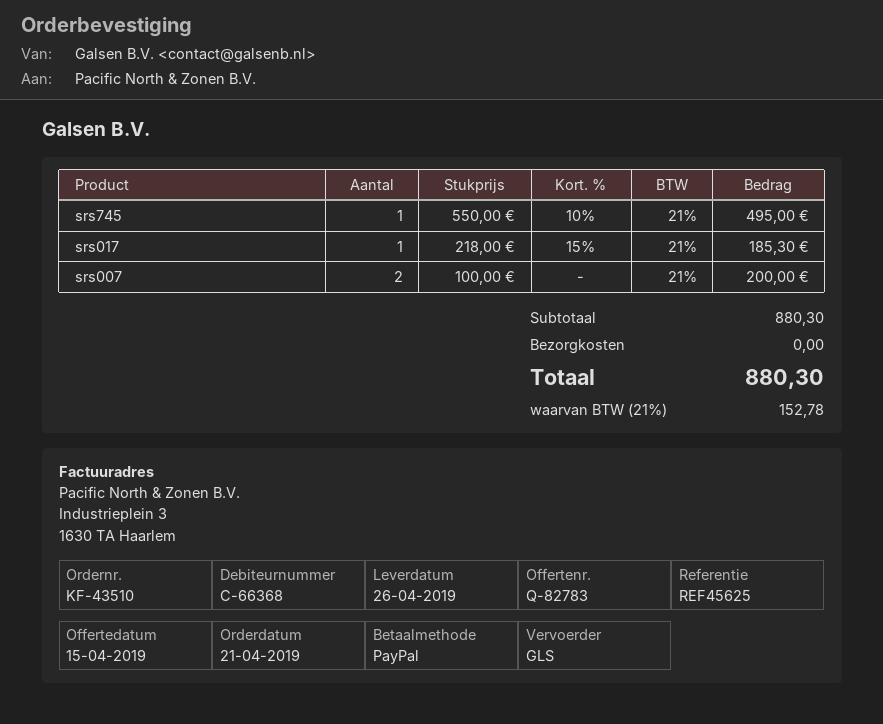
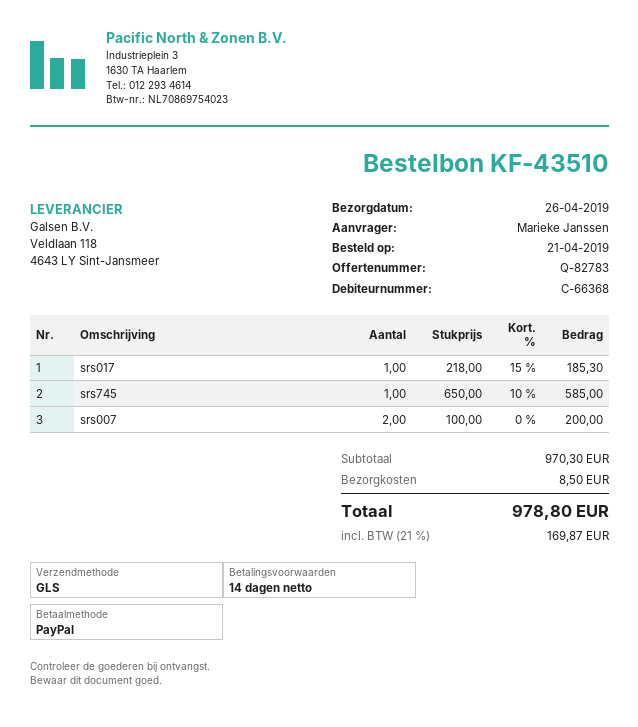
srs745: 1 x 550.00 - 10% = 495.00 -> 1 x 650.00 - 10% = 585.00
subtotal: 880.30 -> 970.30
shipping: 0.00 -> 8.50
tax: 21% = 152.78 -> 21% = 169.87
total: 880.30 -> 978.80

